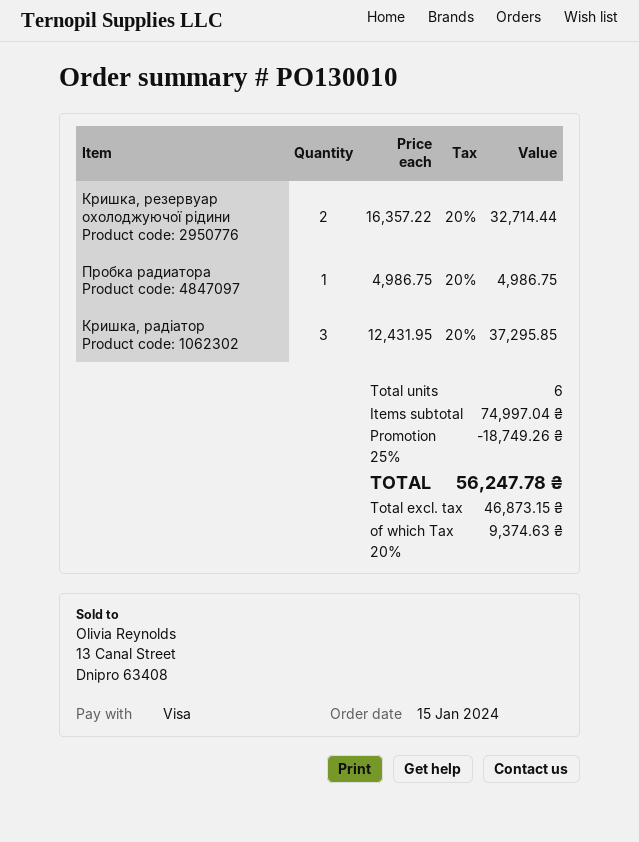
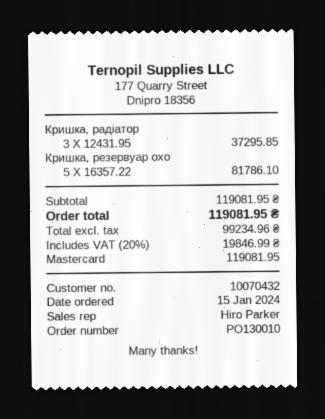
payment method: Visa -> Mastercard
Кришка, резервуар охолоджуючої рідини: 2 x 16357.22 = 32714.44 -> 5 x 16357.22 = 81786.10
Пробка радиатора: 1 x 4986.75 = 4986.75 -> none
subtotal: 74997.04 -> 119081.95
discount: 25% = 18749.26 -> none
net: 46873.15 -> 99234.96
tax: 20% = 9374.63 -> 20% = 19846.99
total: 56247.78 -> 119081.95

